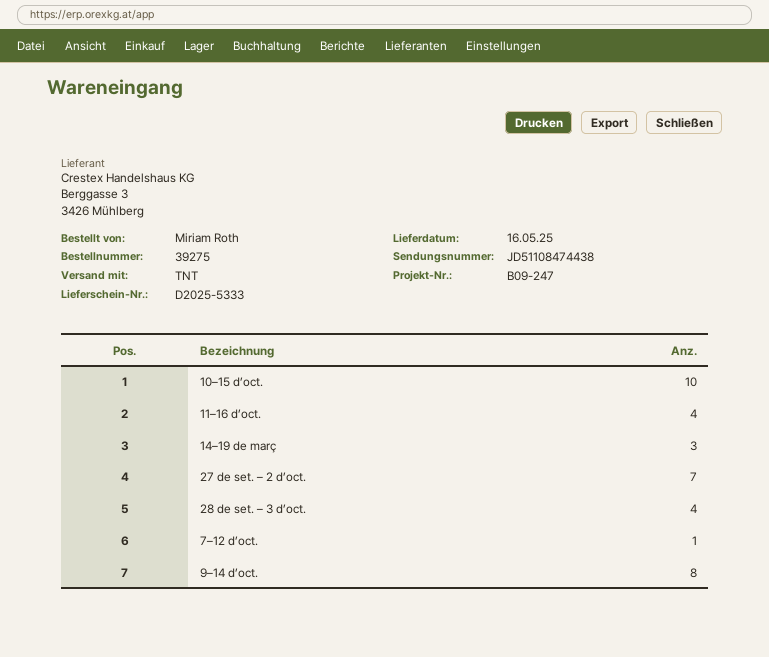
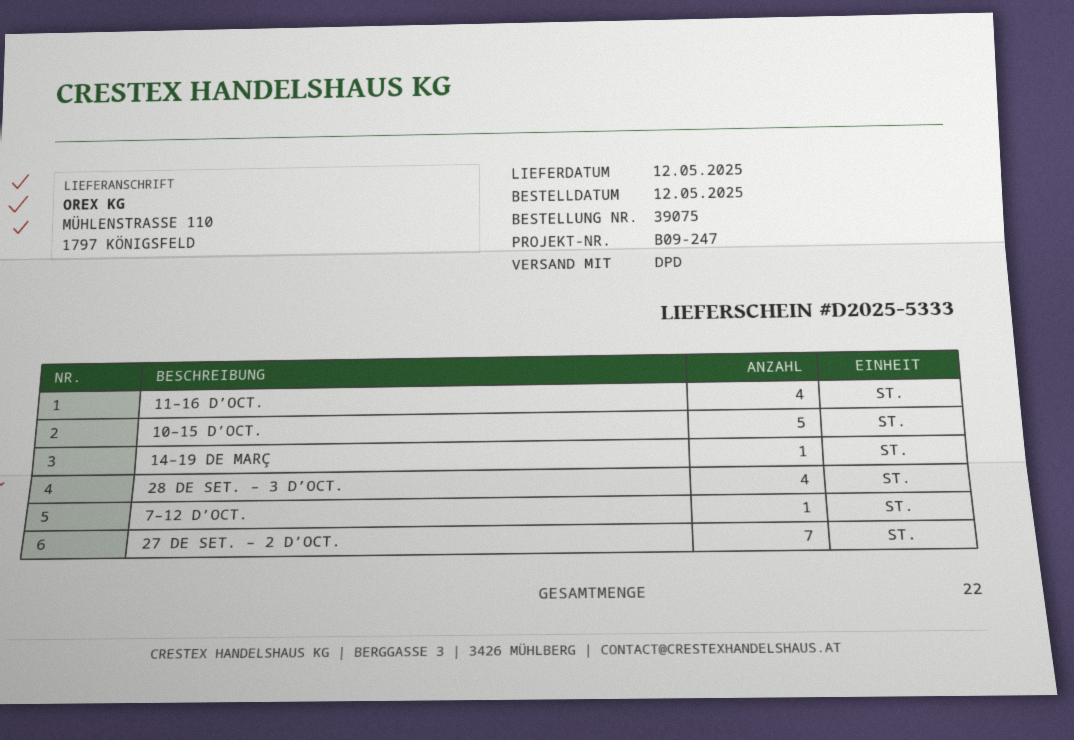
order number: 39275 -> 39075
delivery date: 2025-05-16 -> 2025-05-12
shipping method: TNT -> DPD
10–15 d’oct.: 10 -> 5
14–19 de març: 3 -> 1
9–14 d’oct.: 8 -> none

